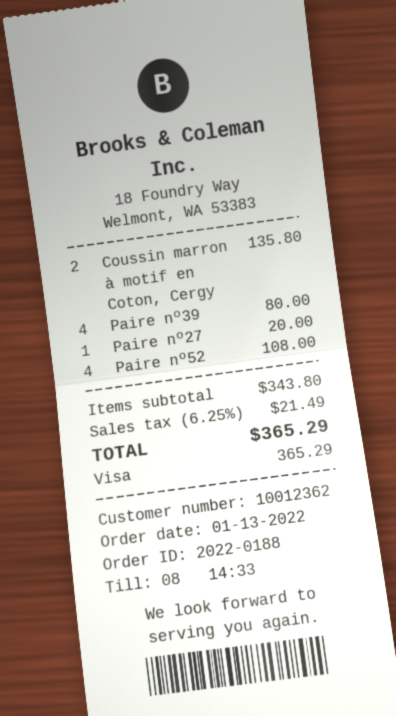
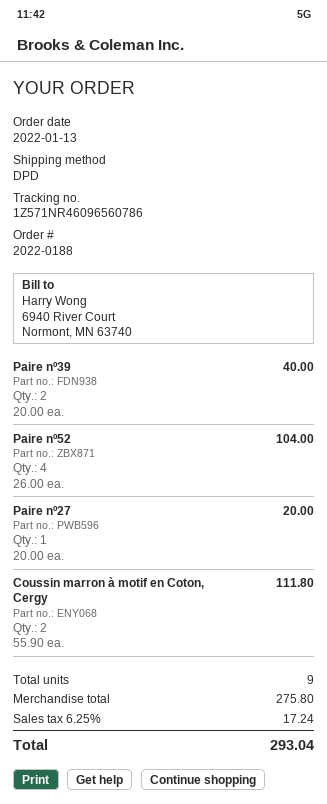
Coussin marron à motif en Coton, Cergy: 2 for 135.80 -> 2 for 111.80
Paire nº39: 4 for 80.00 -> 2 for 40.00
Paire nº52: 4 for 108.00 -> 4 for 104.00
subtotal: 343.80 -> 275.80
tax: 6.25% = 21.49 -> 6.25% = 17.24
total: 365.29 -> 293.04

